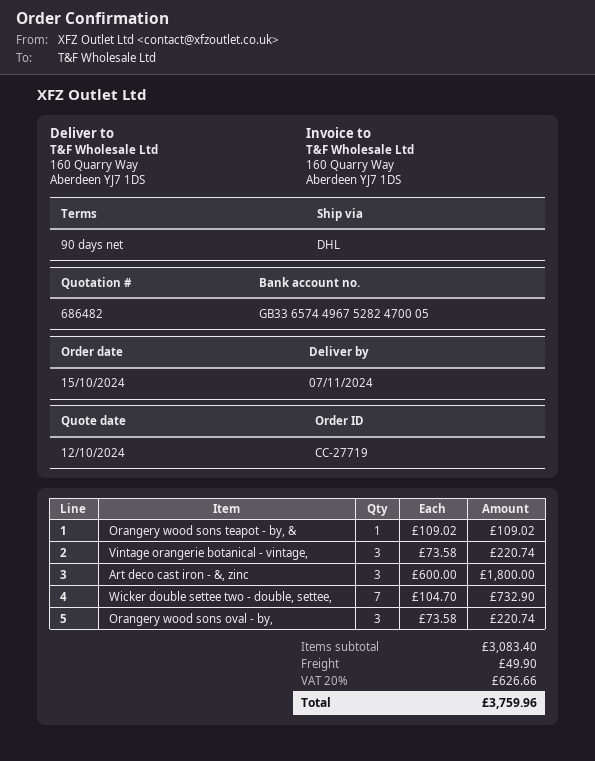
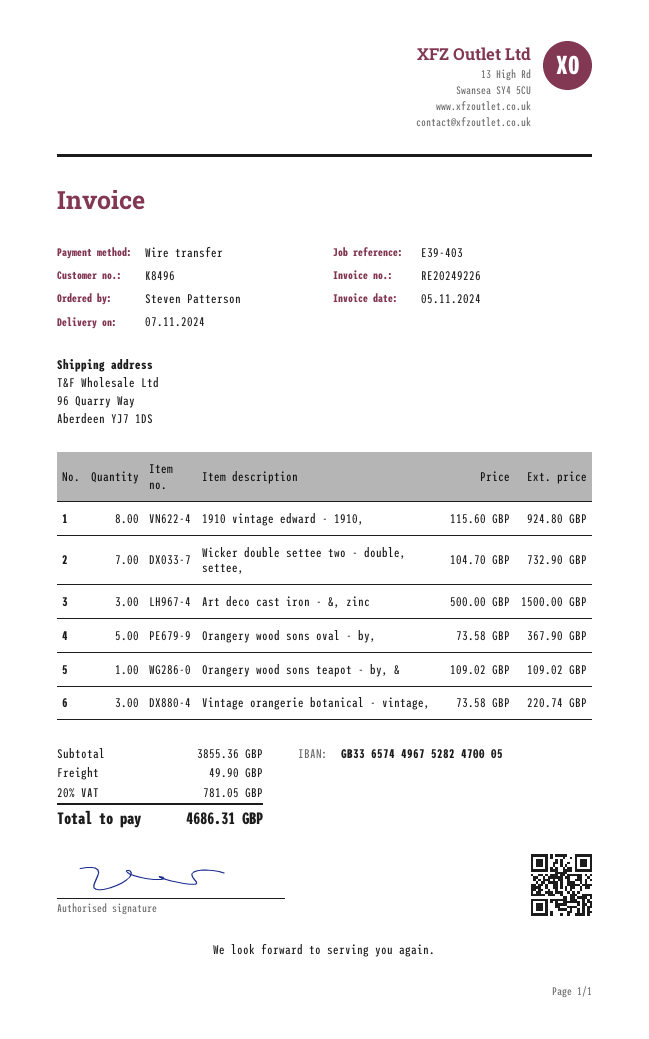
ship to: 160 Quarry Way, Aberdeen YJ7 1DS -> 96 Quarry Way, Aberdeen YJ7 1DS
Art deco cast iron - &, zinc: 3 x 600.00 = 1800.00 -> 3 x 500.00 = 1500.00
Orangery wood sons oval - by,: 3 x 73.58 = 220.74 -> 5 x 73.58 = 367.90
1910 vintage edward - 1910,: none -> 8 x 115.60 = 924.80
subtotal: 3083.40 -> 3855.36
tax: 20% = 626.66 -> 20% = 781.05
total: 3759.96 -> 4686.31

